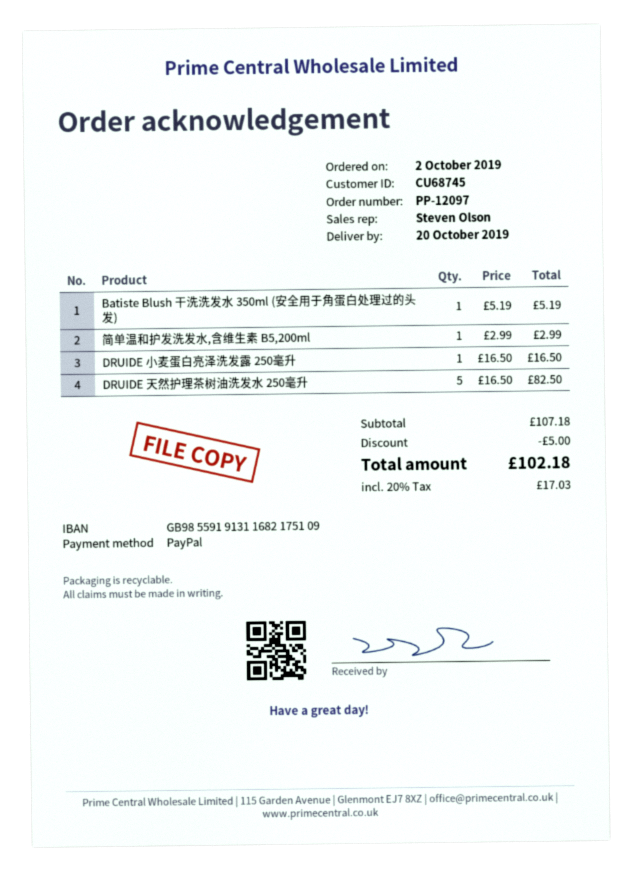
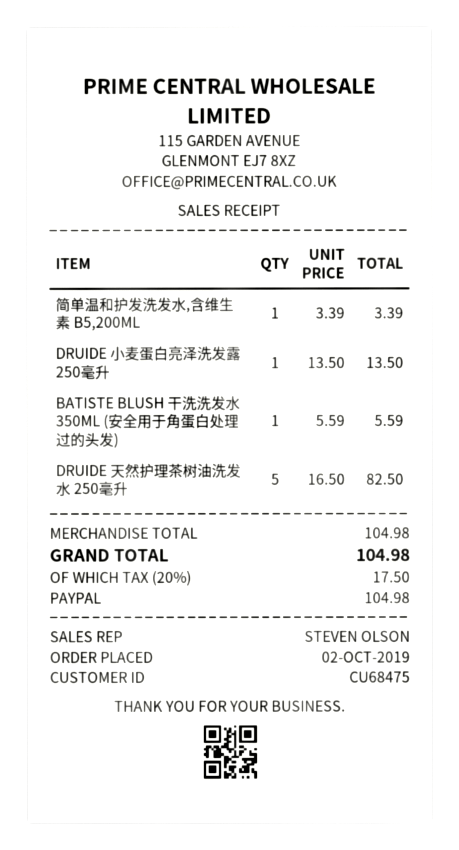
customer number: CU68745 -> CU68475
Batiste Blush 干洗洗发水 350ml (安全用于角蛋白处理过的头发): 1 x 5.19 = 5.19 -> 1 x 5.59 = 5.59
简单温和护发洗发水,含维生素 B5,200ml: 1 x 2.99 = 2.99 -> 1 x 3.39 = 3.39
DRUIDE 小麦蛋白亮泽洗发露 250毫升: 1 x 16.50 = 16.50 -> 1 x 13.50 = 13.50
subtotal: 107.18 -> 104.98
discount: 5.00 -> none
tax: 20% = 17.03 -> 20% = 17.50
total: 102.18 -> 104.98

